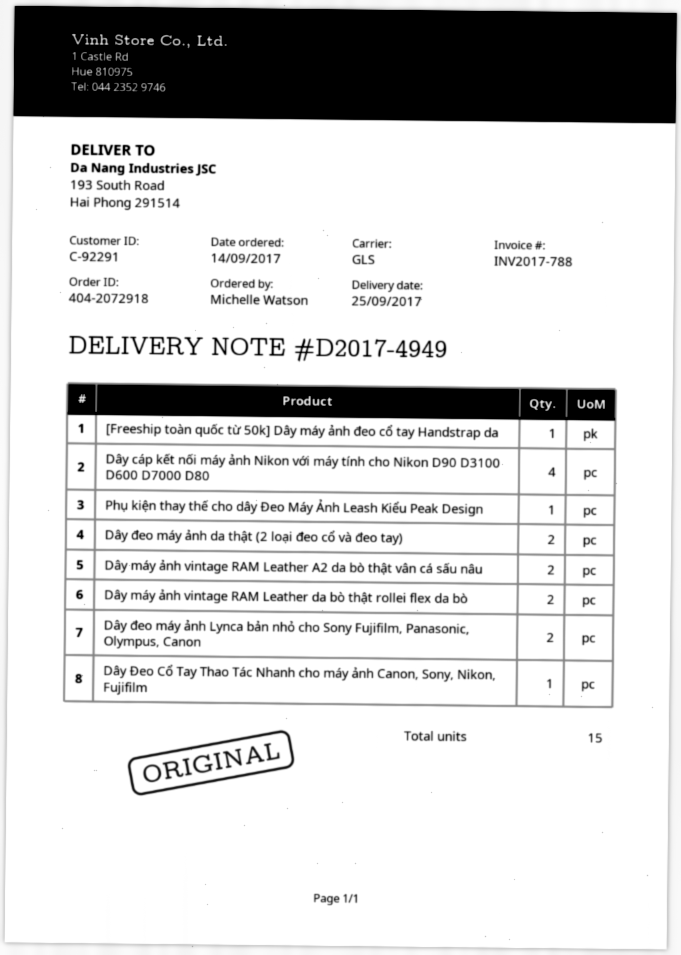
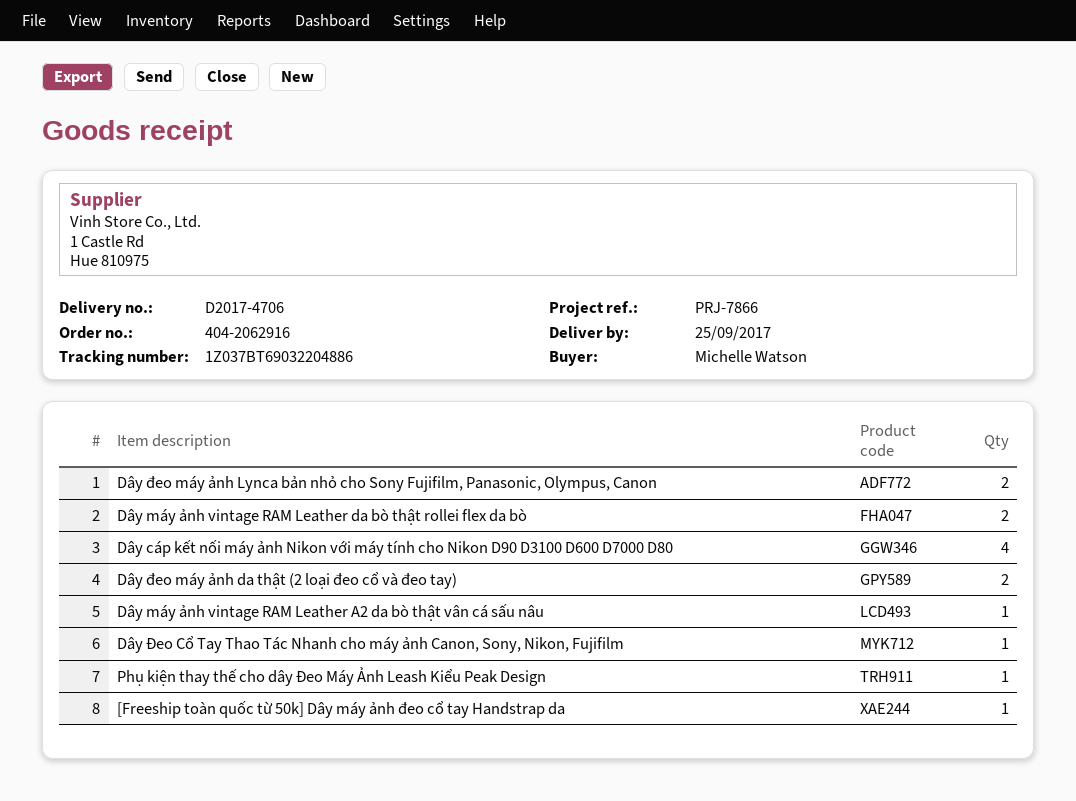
order number: 404-2072918 -> 404-2062916
delivery note number: D2017-4949 -> D2017-4706
Dây máy ảnh vintage RAM Leather A2 da bò thật vân cá sấu nâu: 2 -> 1

